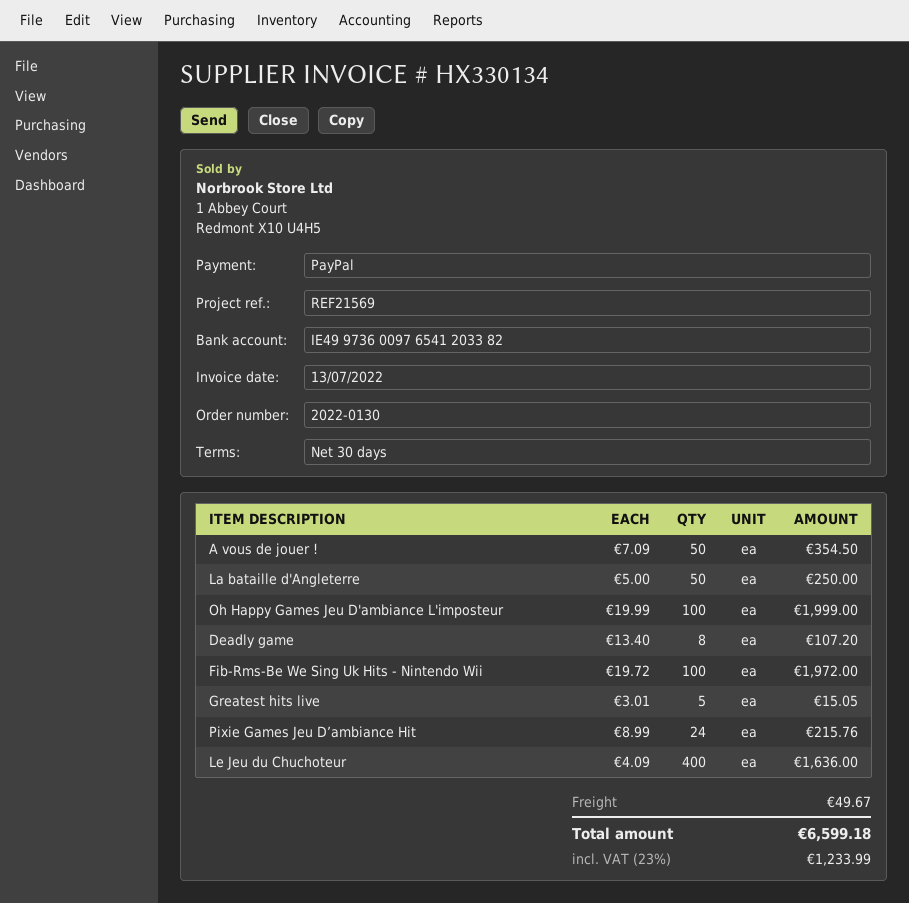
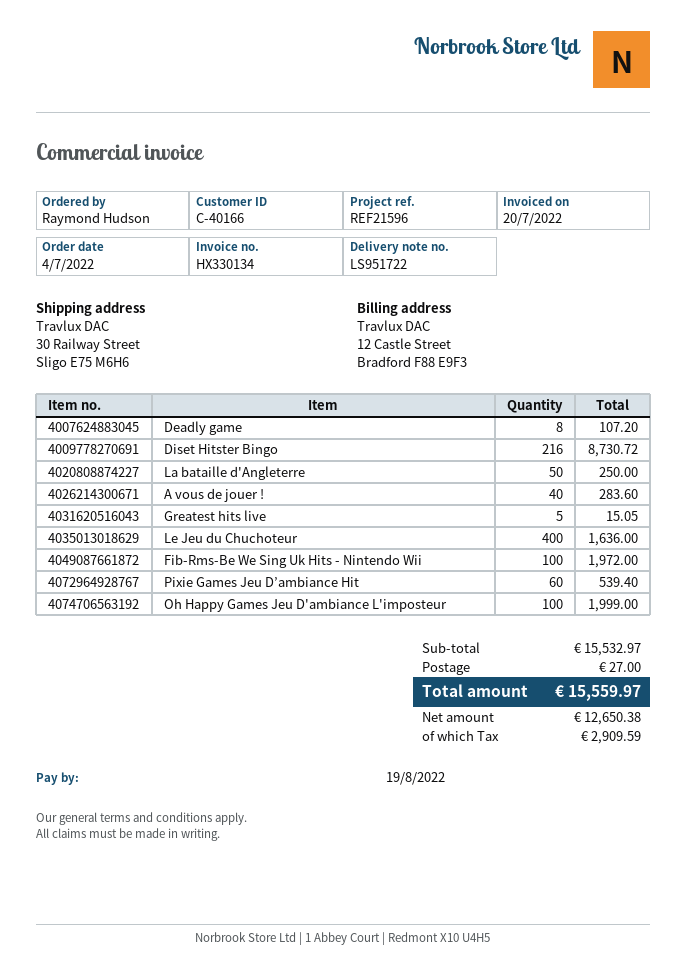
invoice date: 2022-07-13 -> 2022-07-20
reference: REF21569 -> REF21596
A vous de jouer !: 50 for 354.50 -> 40 for 283.60
Pixie Games Jeu D’ambiance Hit: 24 for 215.76 -> 60 for 539.40
Diset Hitster Bingo: none -> 216 for 8730.72
shipping: 49.67 -> 27.00
tax: 1233.99 -> 2909.59
total: 6599.18 -> 15559.97

